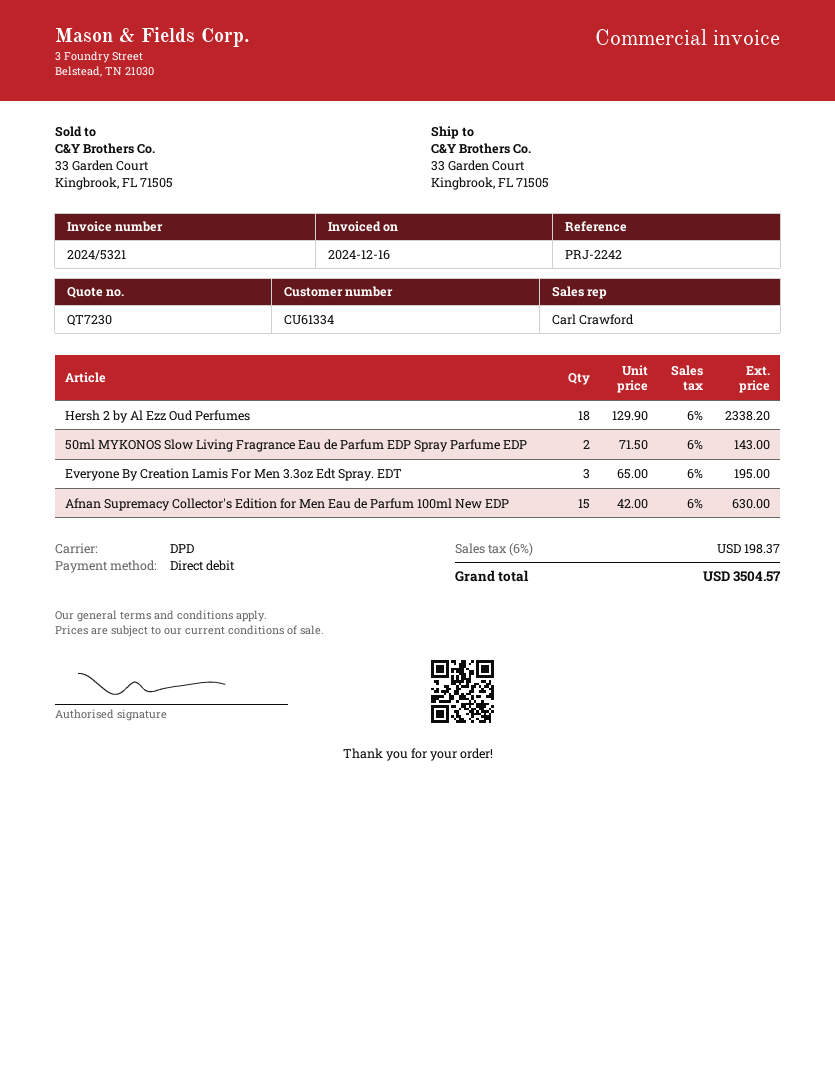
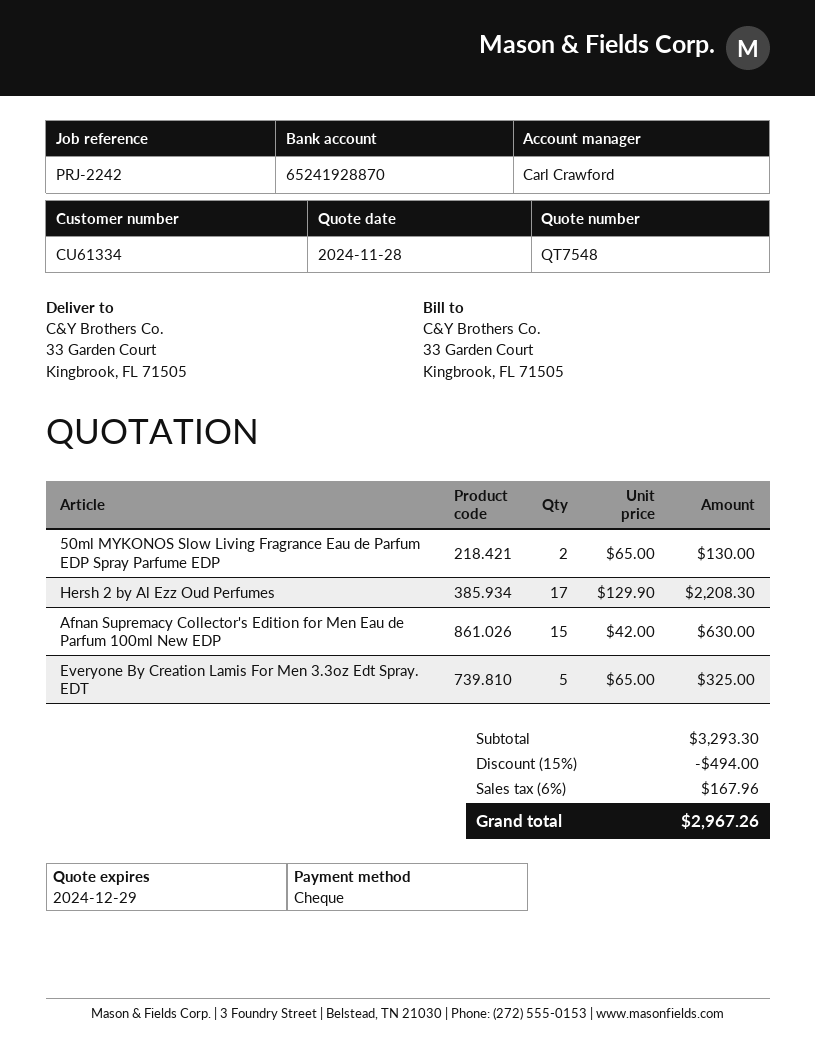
quote number: QT7230 -> QT7548
payment method: direct debit -> cheque
Hersh 2 by Al Ezz Oud Perfumes: 18 x 129.90 = 2338.20 -> 17 x 129.90 = 2208.30
50ml MYKONOS Slow Living Fragrance Eau de Parfum EDP Spray Parfume EDP: 2 x 71.50 = 143.00 -> 2 x 65.00 = 130.00
Everyone By Creation Lamis For Men 3.3oz Edt Spray. EDT: 3 x 65.00 = 195.00 -> 5 x 65.00 = 325.00
discount: none -> 15% = 494.00
tax: 6% = 198.37 -> 6% = 167.96
total: 3504.57 -> 2967.26

